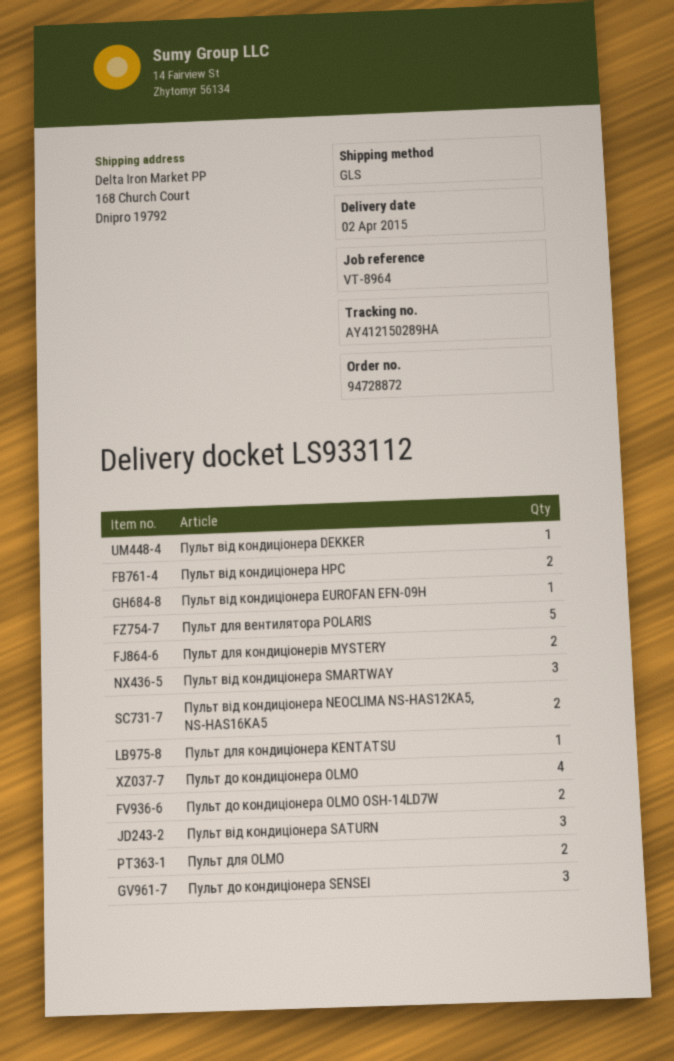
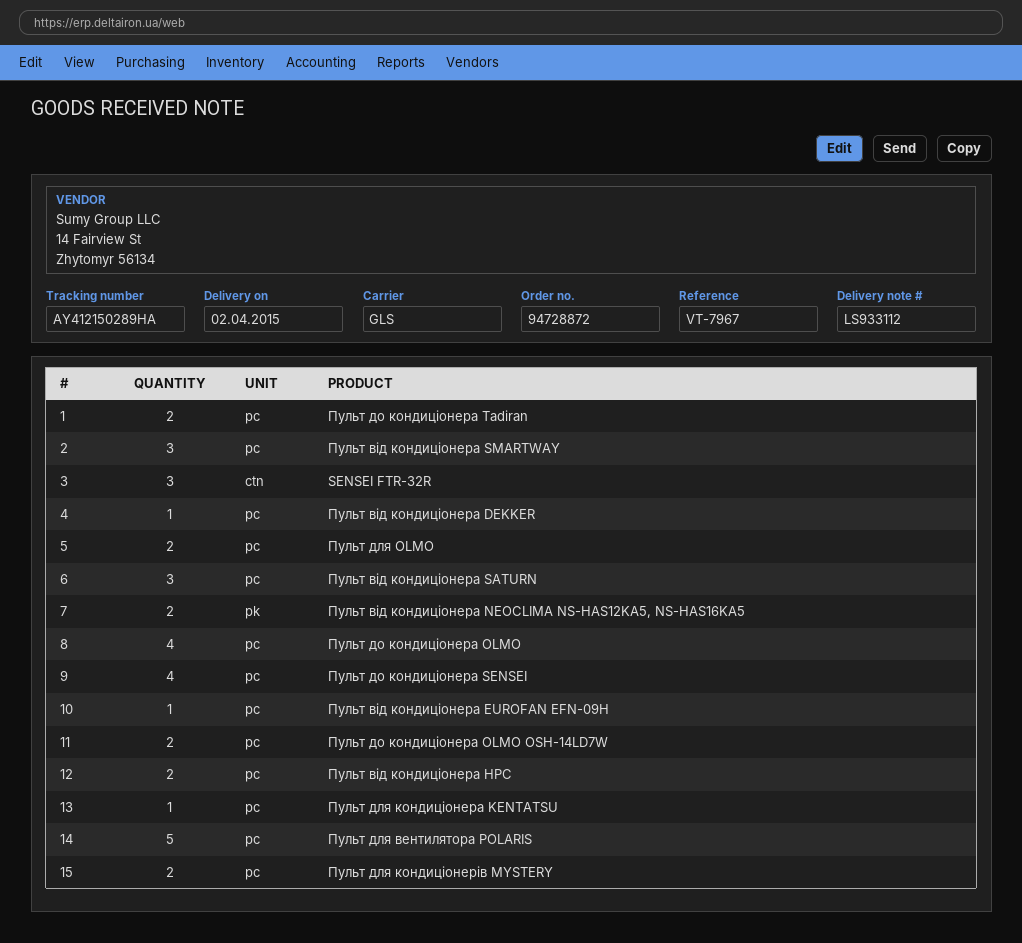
reference: VT-8964 -> VT-7967
Пульт до кондиціонера SENSEI: 3 -> 4
Пульт до кондиціонера Tadiran: none -> 2
SENSEI FTR-32R: none -> 3

